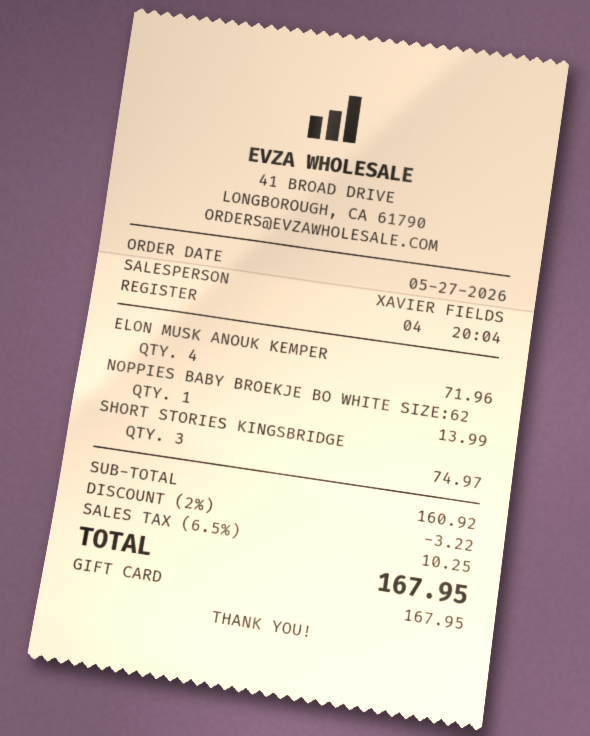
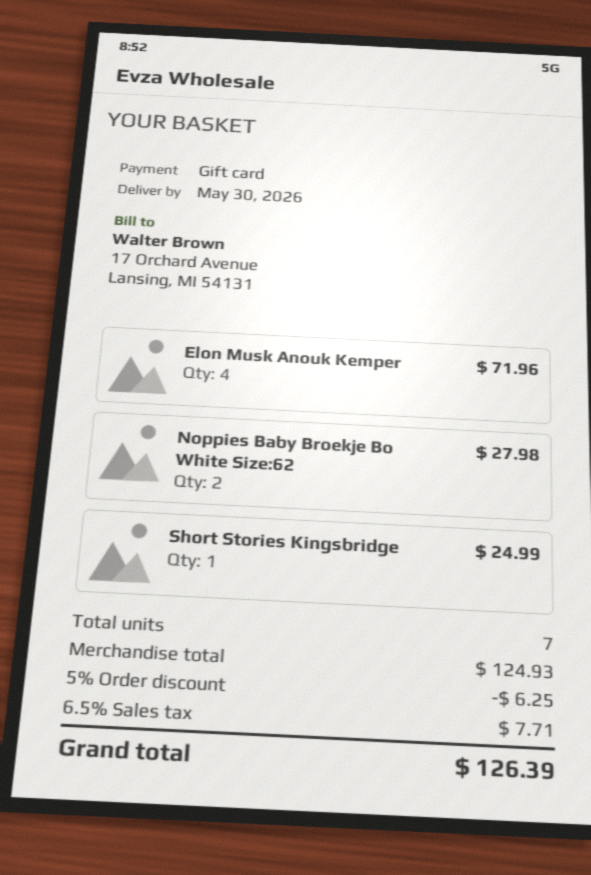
NOPPIES BABY BROEKJE BO WHITE SIZE:62: 1 for 13.99 -> 2 for 27.98
SHORT STORIES KINGSBRIDGE: 3 for 74.97 -> 1 for 24.99
subtotal: 160.92 -> 124.93
discount: 2% = 3.22 -> 5% = 6.25
tax: 6.5% = 10.25 -> 6.5% = 7.71
total: 167.95 -> 126.39

